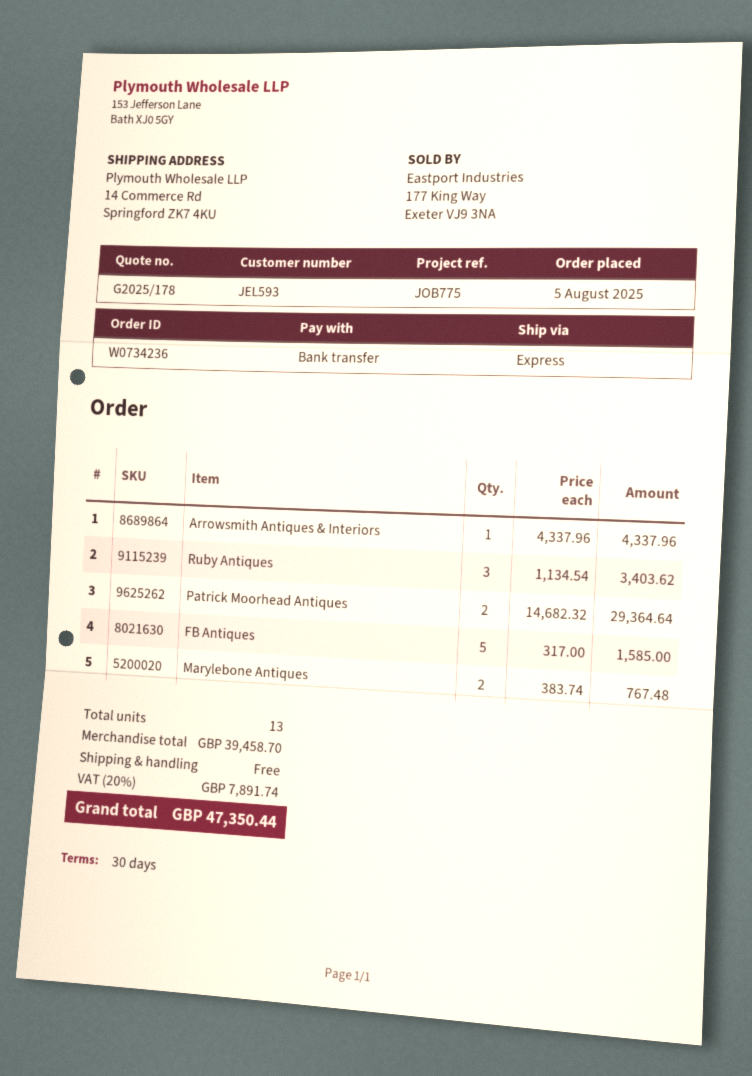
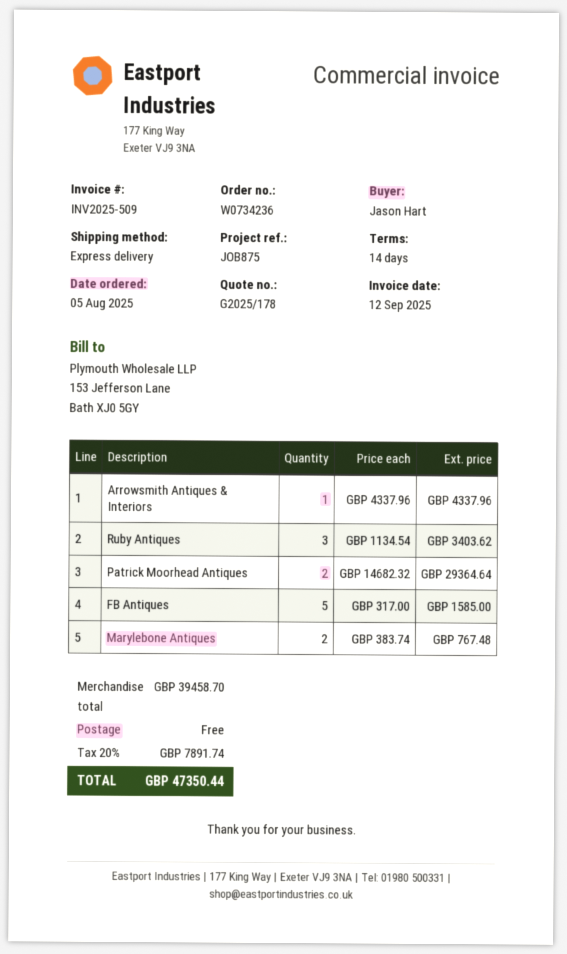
payment terms: 30 days -> 14 days
reference: JOB775 -> JOB875

